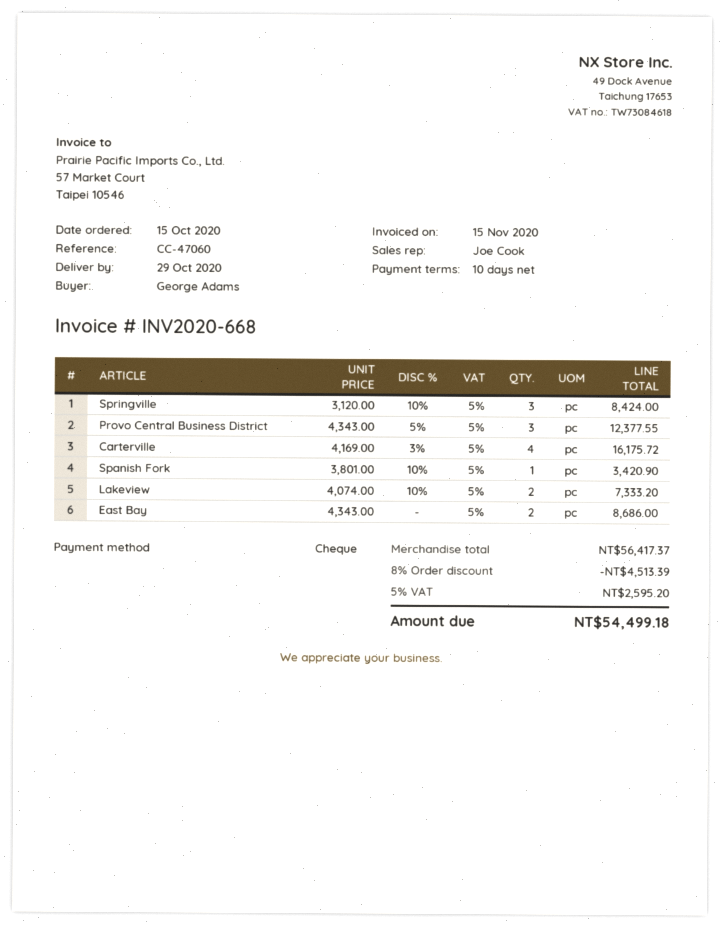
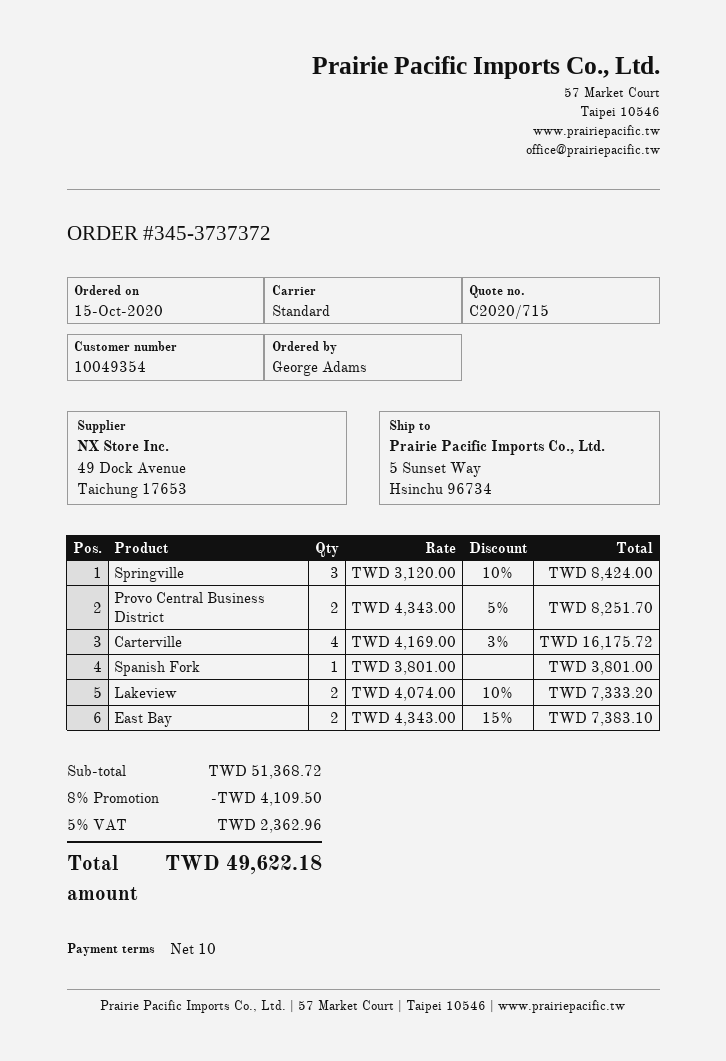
Provo Central Business District: 3 x 4343.00 - 5% = 12377.55 -> 2 x 4343.00 - 5% = 8251.70
Spanish Fork: 1 x 3801.00 - 10% = 3420.90 -> 1 x 3801.00 = 3801.00
East Bay: 2 x 4343.00 = 8686.00 -> 2 x 4343.00 - 15% = 7383.10
subtotal: 56417.37 -> 51368.72
discount: 8% = 4513.39 -> 8% = 4109.50
tax: 5% = 2595.20 -> 5% = 2362.96
total: 54499.18 -> 49622.18

